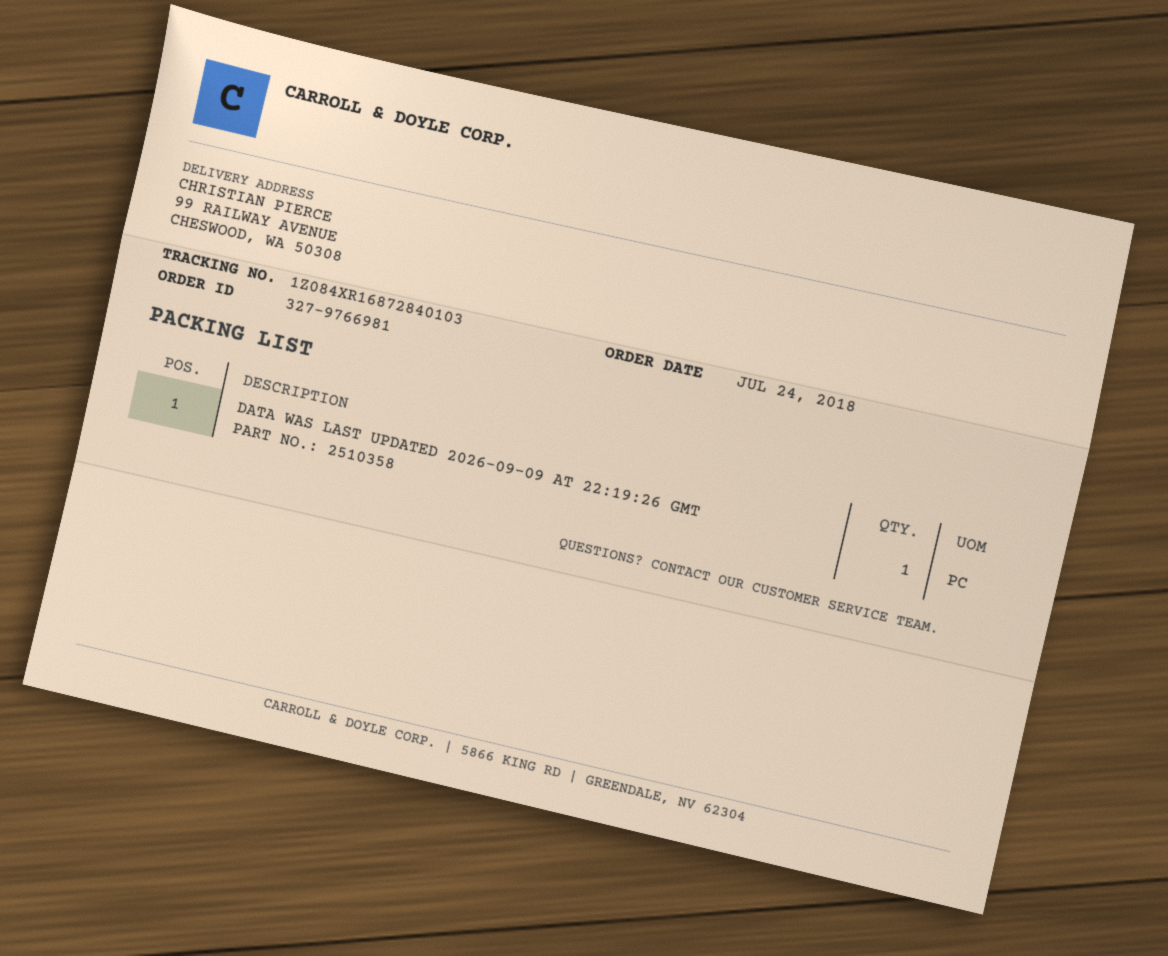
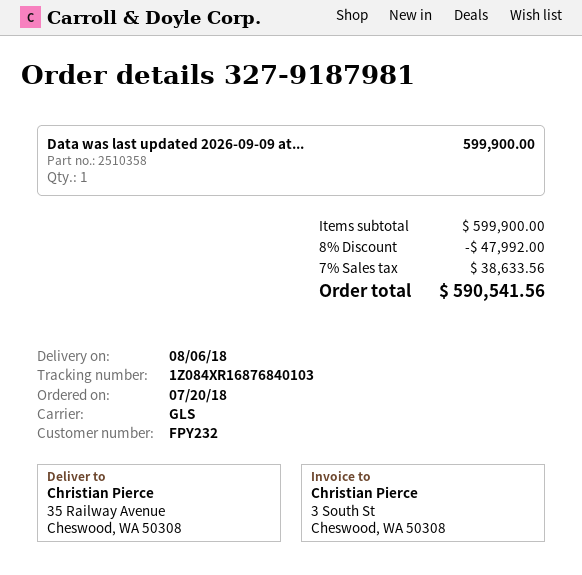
order number: 327-9766981 -> 327-9187981
order date: 2018-07-24 -> 2018-07-20
tracking number: 1Z084XR16872840103 -> 1Z084XR16876840103
ship to: 99 RAILWAY AVENUE, CHESWOOD, WA 50308 -> 35 Railway Avenue, Cheswood, WA 50308

